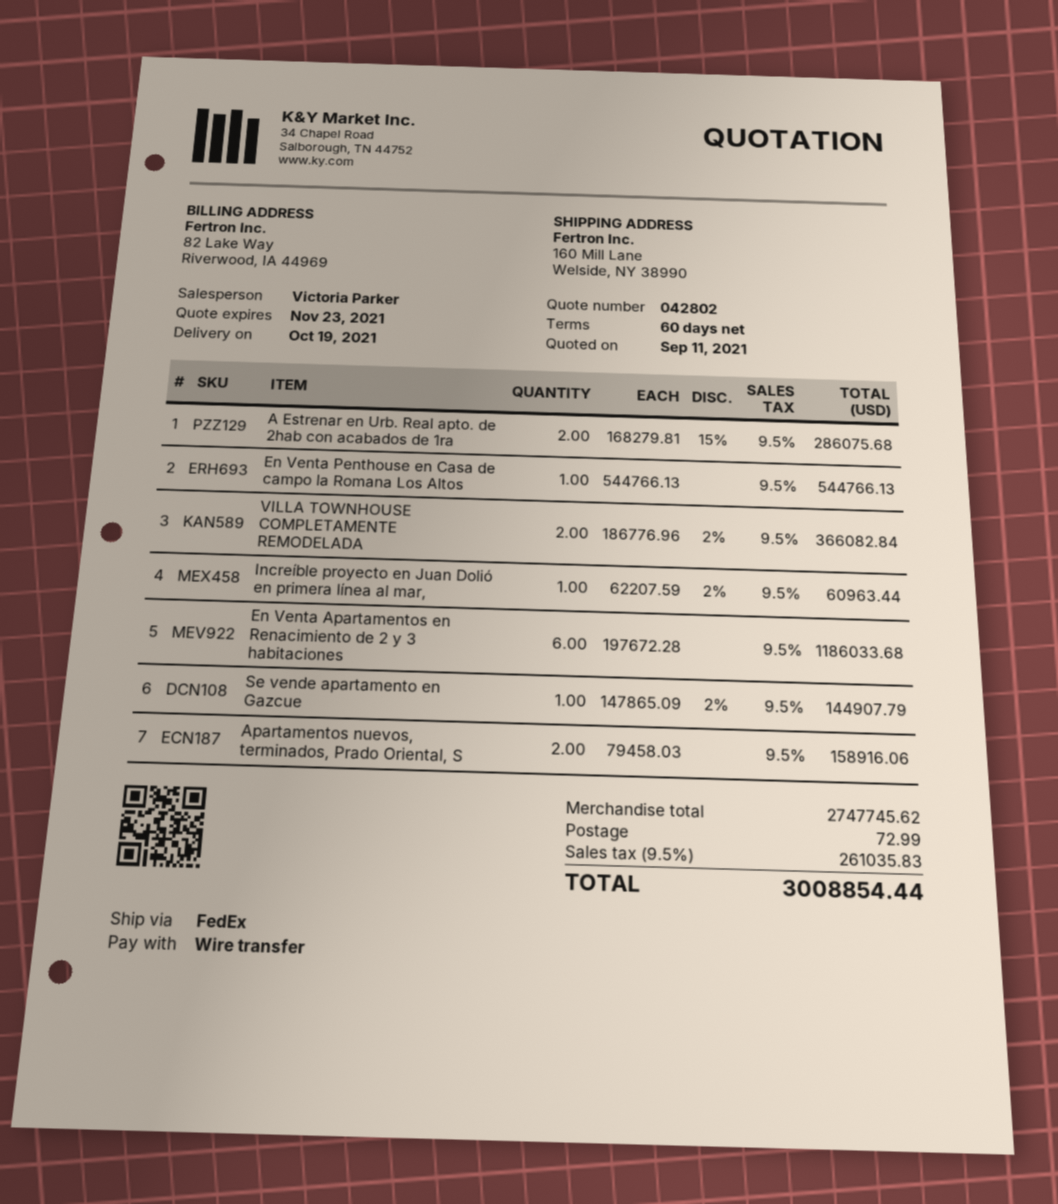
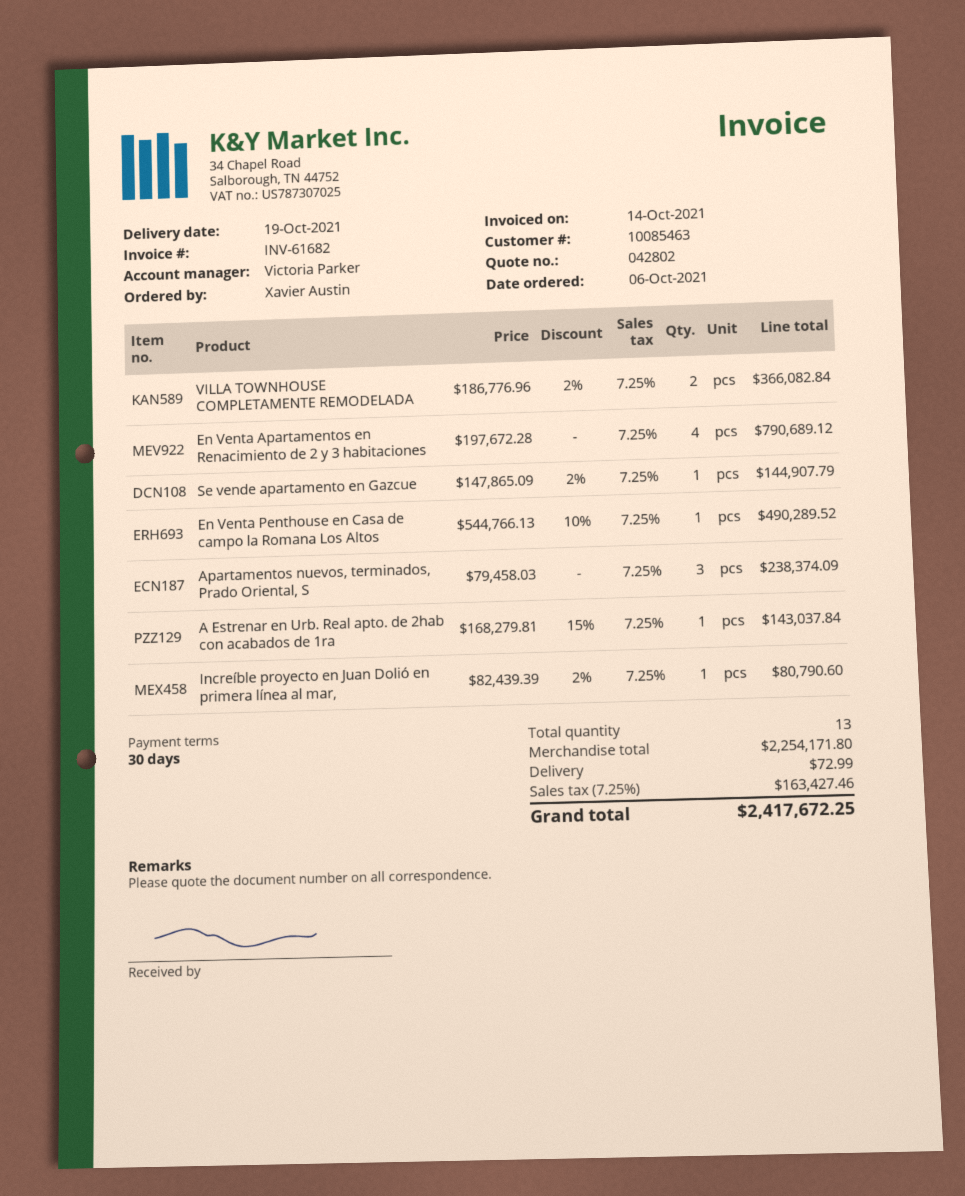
payment terms: 60 days -> 30 days
A Estrenar en Urb. Real apto. de 2hab con acabados de 1ra: 2 x 168279.81 - 15% = 286075.68 -> 1 x 168279.81 - 15% = 143037.84
En Venta Penthouse en Casa de campo la Romana Los Altos: 1 x 544766.13 = 544766.13 -> 1 x 544766.13 - 10% = 490289.52
Increíble proyecto en Juan Dolió en primera línea al mar,: 1 x 62207.59 - 2% = 60963.44 -> 1 x 82439.39 - 2% = 80790.60
En Venta Apartamentos en Renacimiento de 2 y 3 habitaciones: 6 x 197672.28 = 1186033.68 -> 4 x 197672.28 = 790689.12
Apartamentos nuevos, terminados, Prado Oriental, S: 2 x 79458.03 = 158916.06 -> 3 x 79458.03 = 238374.09
subtotal: 2747745.62 -> 2254171.80
tax: 9.5% = 261035.83 -> 7.25% = 163427.46
total: 3008854.44 -> 2417672.25

